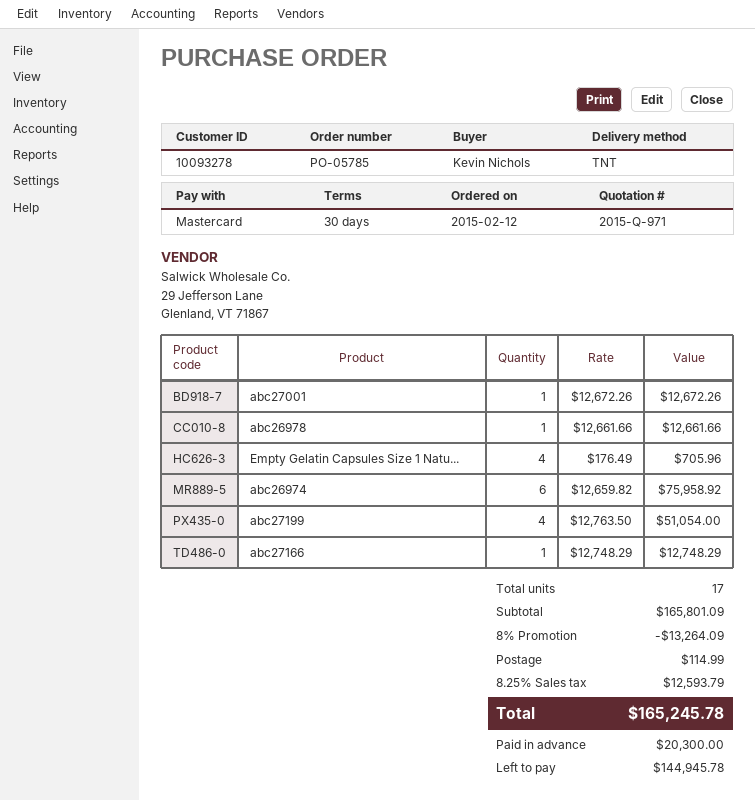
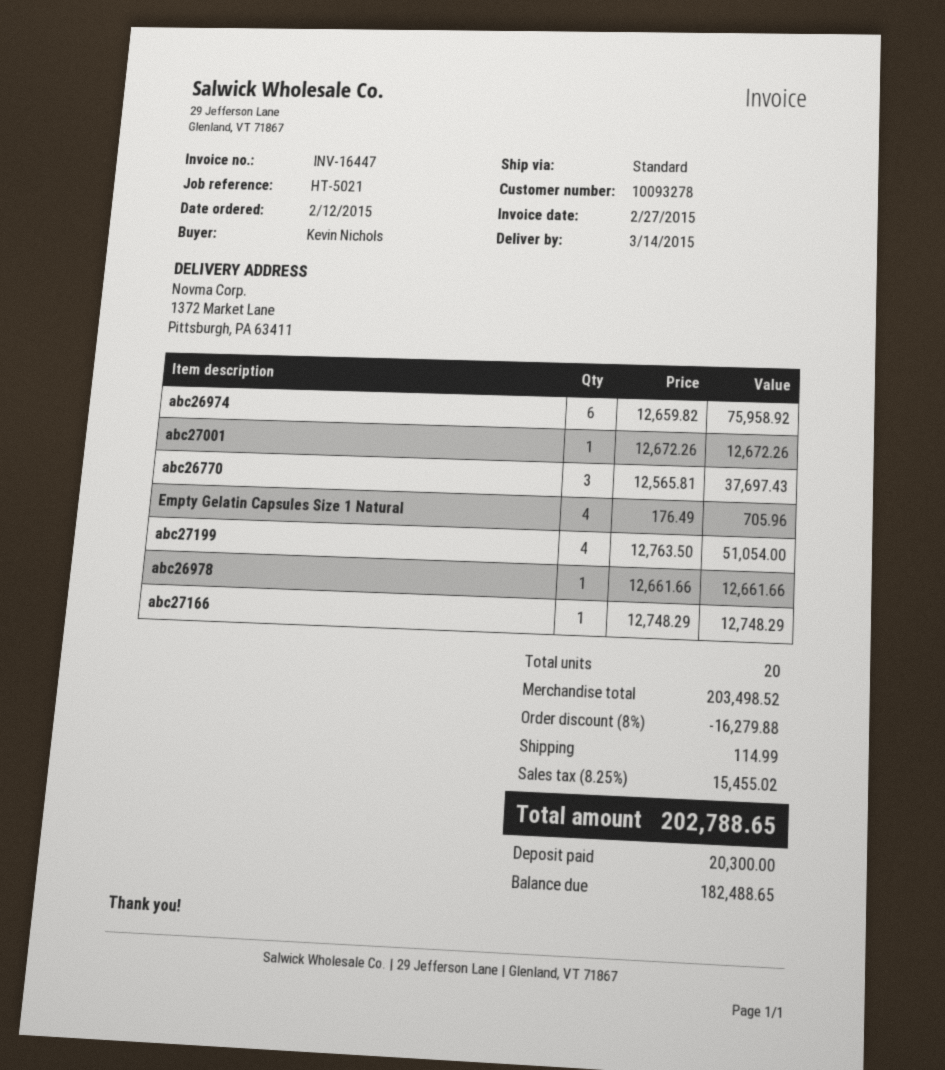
shipping method: TNT -> standard
abc26770: none -> 3 x 12565.81 = 37697.43
total quantity: 17 -> 20
subtotal: 165801.09 -> 203498.52
discount: 8% = 13264.09 -> 8% = 16279.88
tax: 8.25% = 12593.79 -> 8.25% = 15455.02
total: 165245.78 -> 202788.65
balance: 144945.78 -> 182488.65

